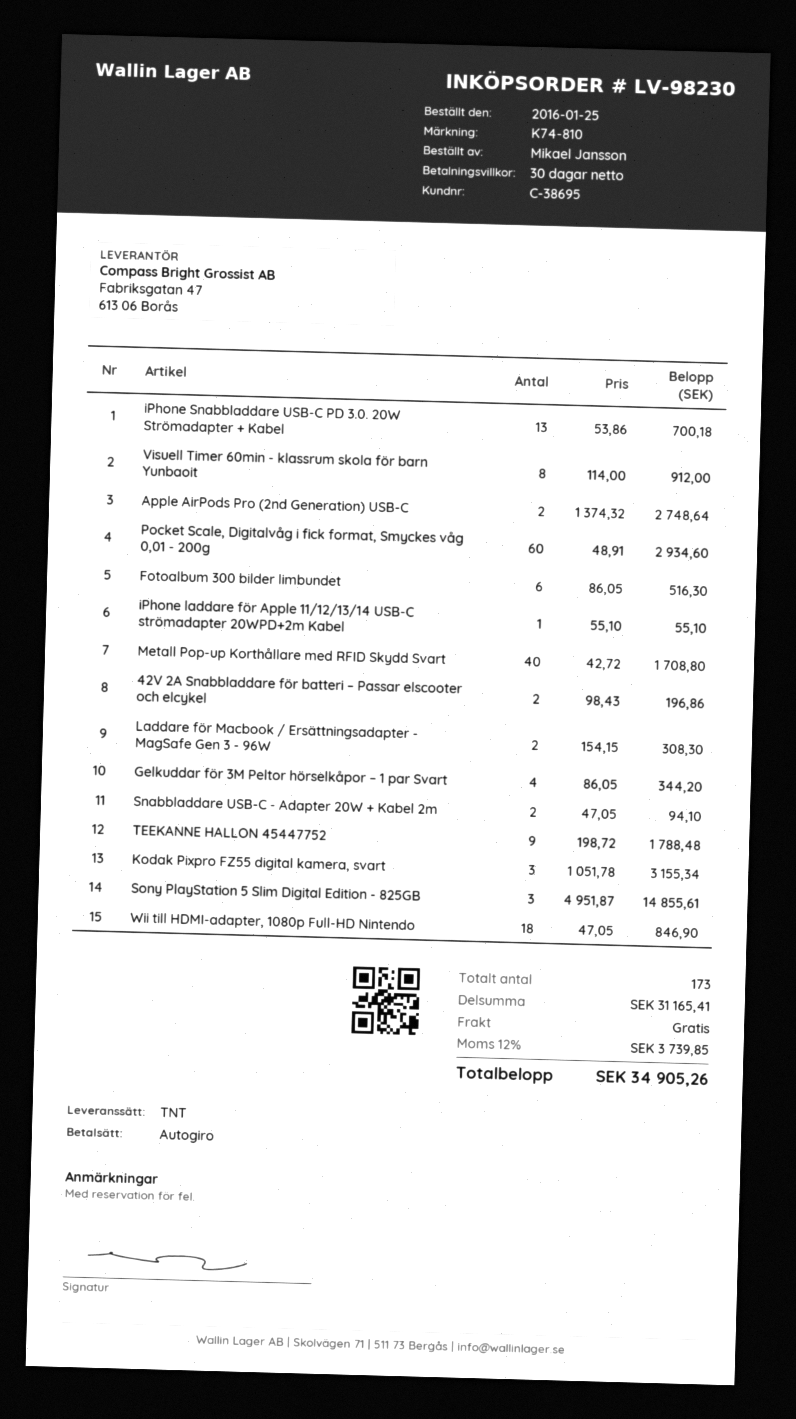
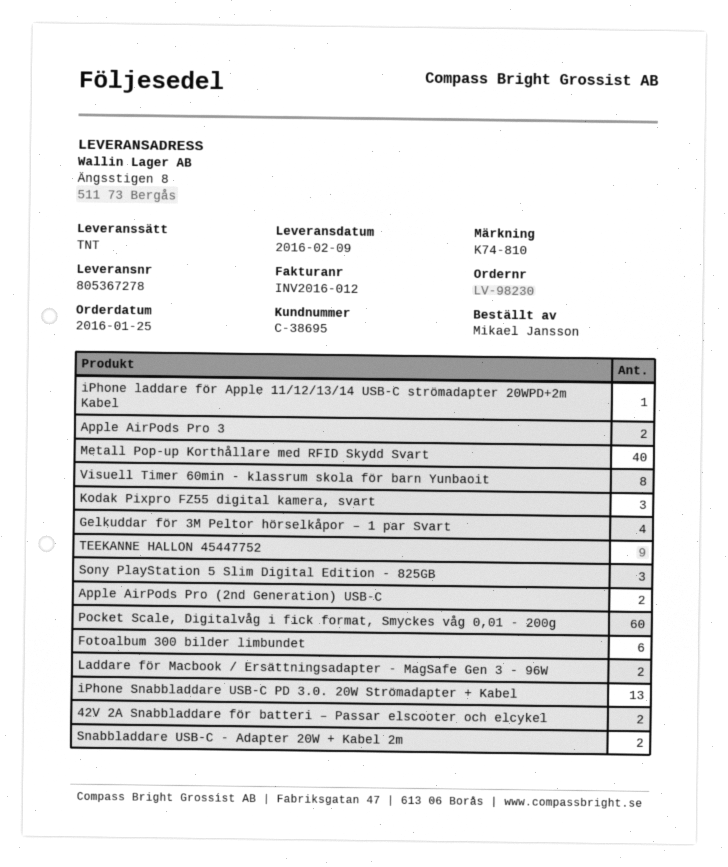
Wii till HDMI-adapter, 1080p Full-HD Nintendo: 18 -> none
Apple AirPods Pro 3: none -> 2

